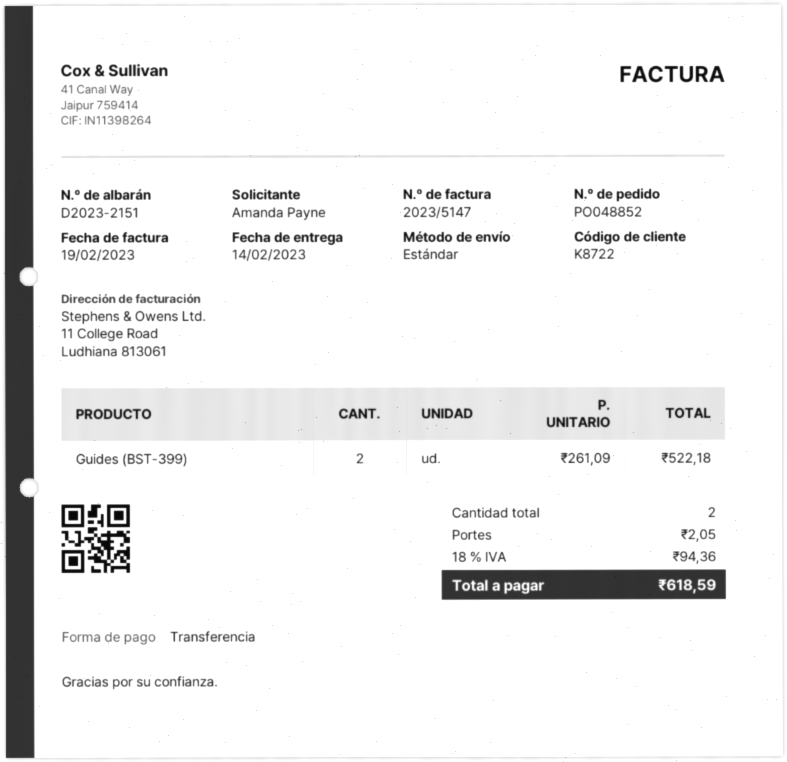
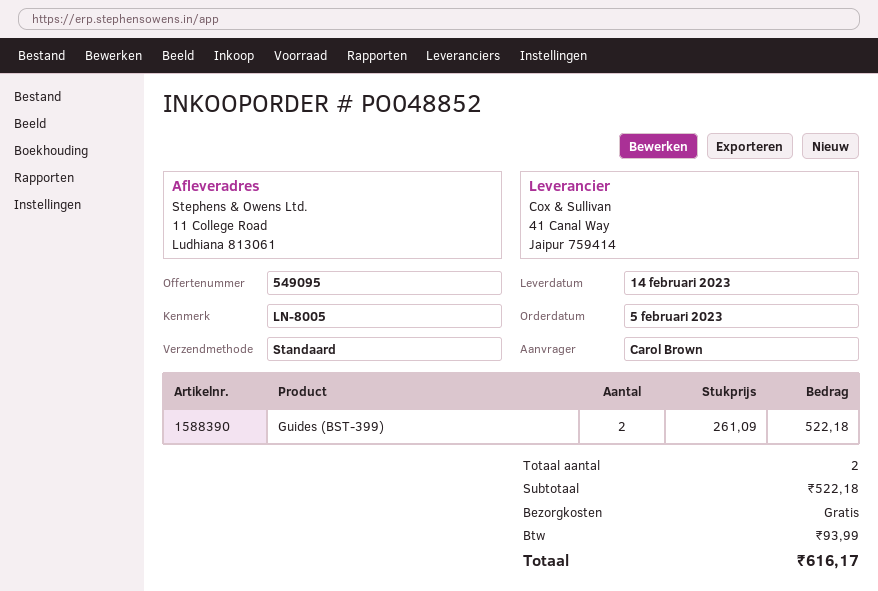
ordered by: Amanda Payne -> Carol Brown
shipping: 2.05 -> 0.00
tax: 94.36 -> 93.99
total: 618.59 -> 616.17

